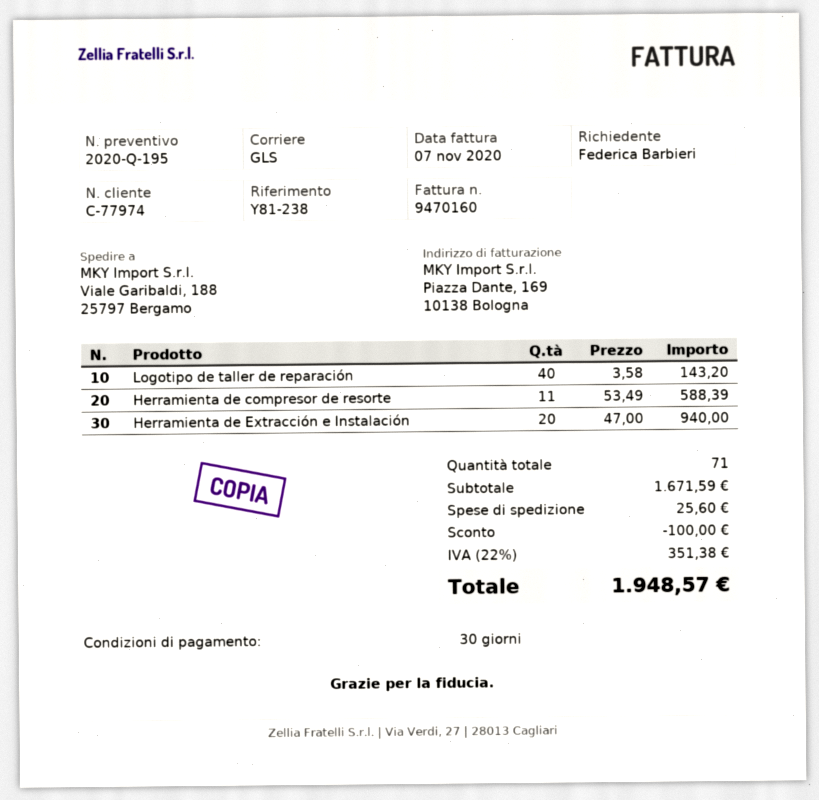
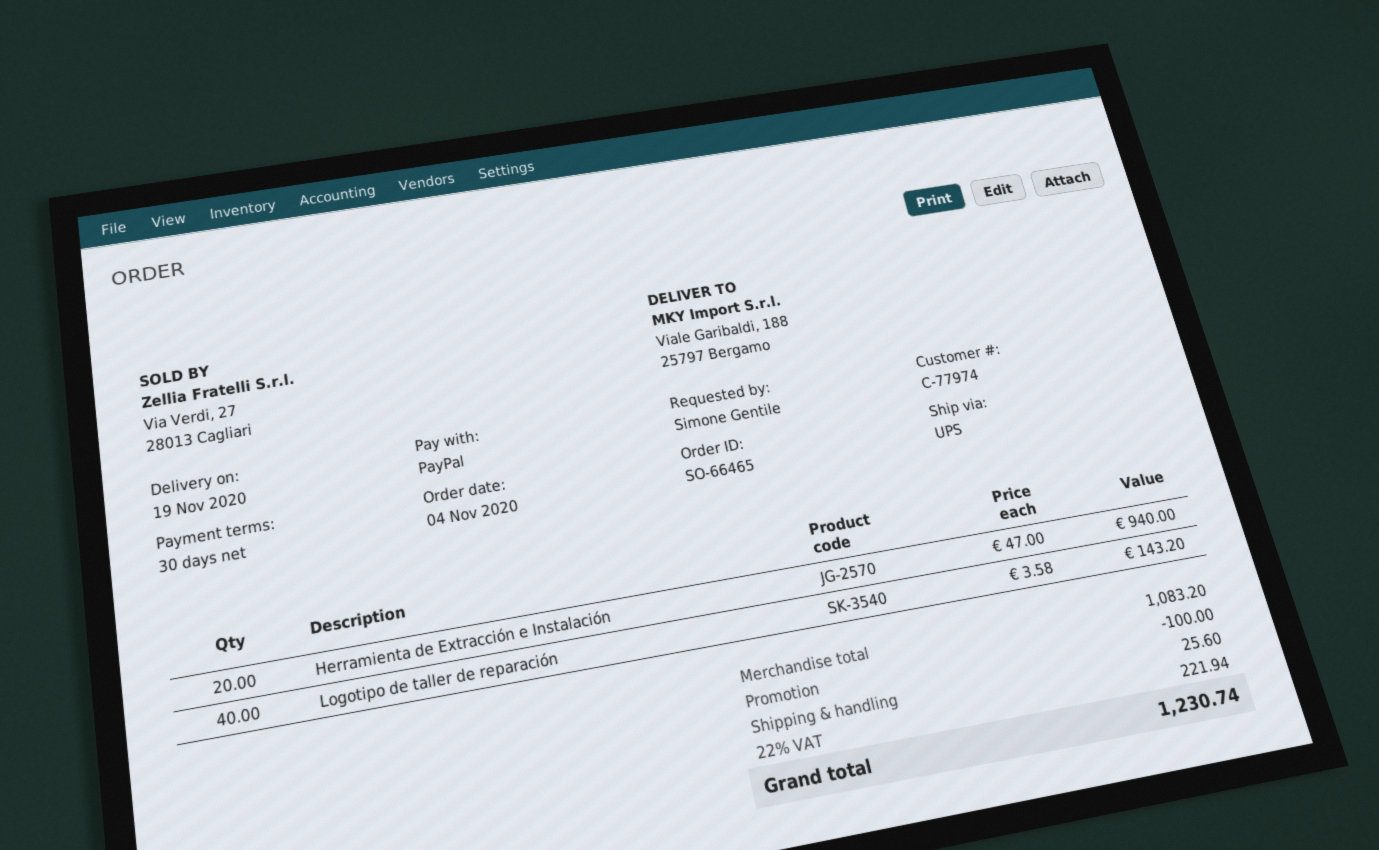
ordered by: Federica Barbieri -> Simone Gentile
shipping method: GLS -> UPS
Herramienta de compresor de resorte: 11 x 53.49 = 588.39 -> none
subtotal: 1671.59 -> 1083.20
tax: 22% = 351.38 -> 22% = 221.94
total: 1948.57 -> 1230.74

